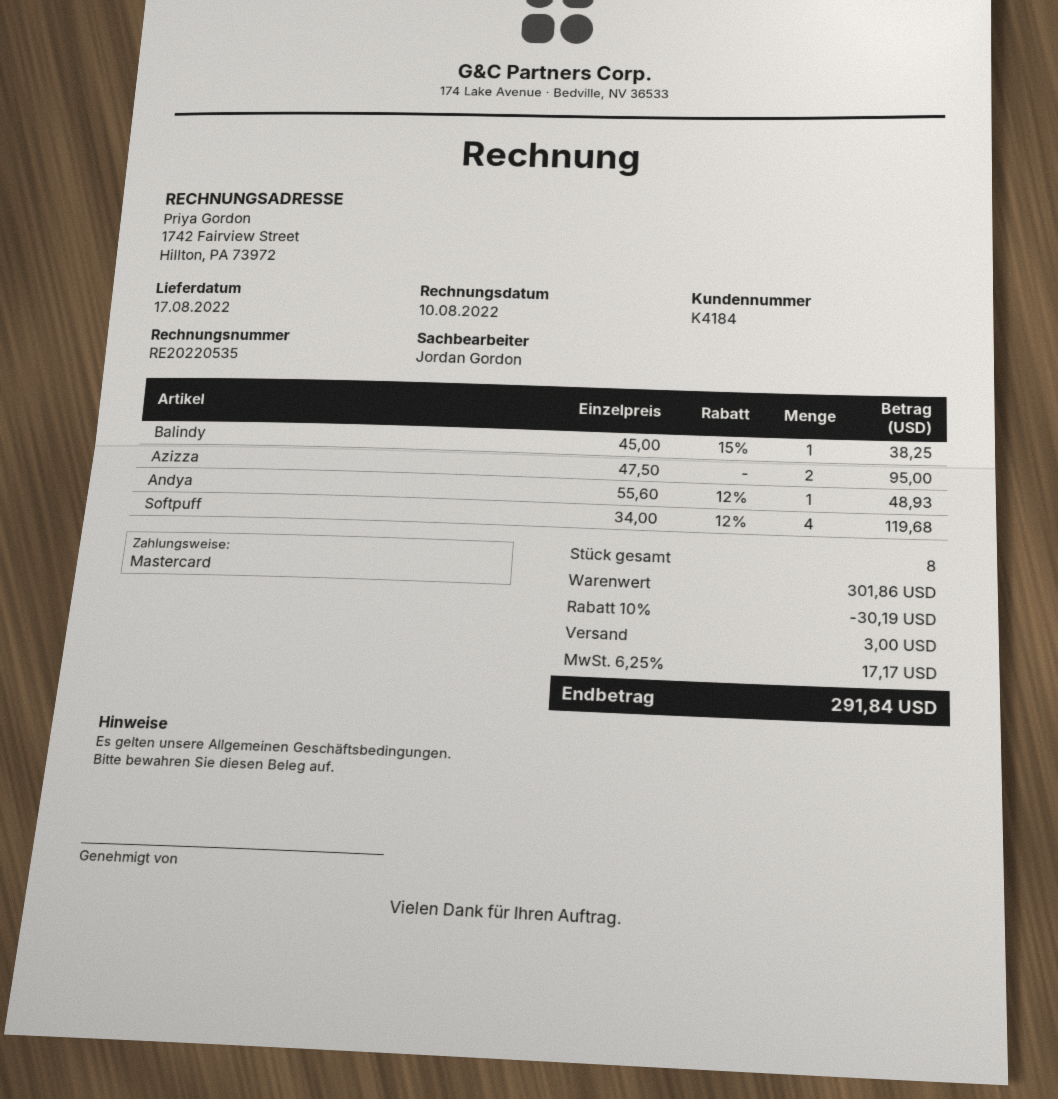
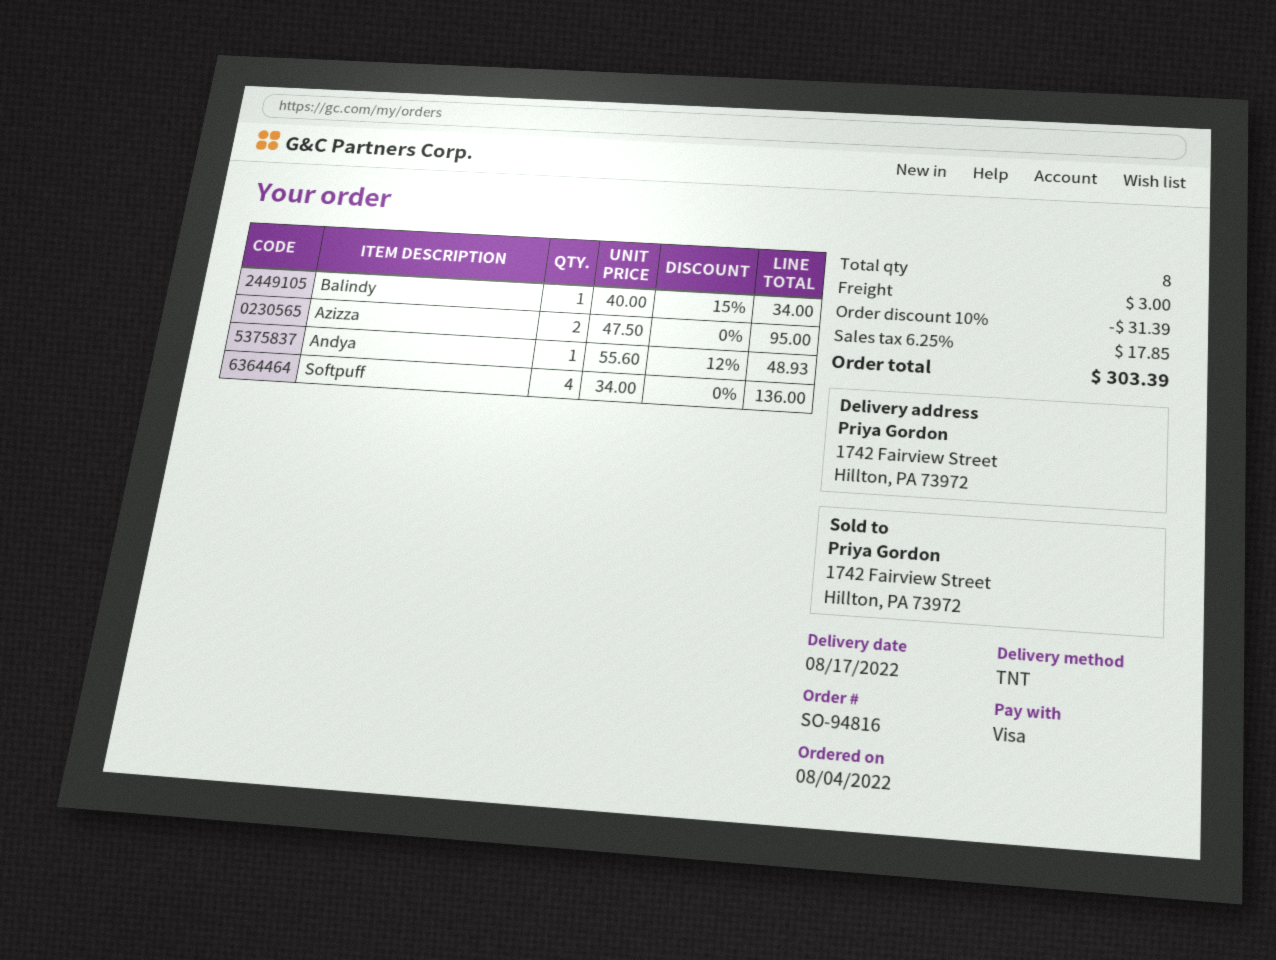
payment method: Mastercard -> Visa
Balindy: 1 x 45.00 - 15% = 38.25 -> 1 x 40.00 - 15% = 34.00
Softpuff: 4 x 34.00 - 12% = 119.68 -> 4 x 34.00 = 136.00
discount: 10% = 30.19 -> 10% = 31.39
tax: 6.25% = 17.17 -> 6.25% = 17.85
total: 291.84 -> 303.39

